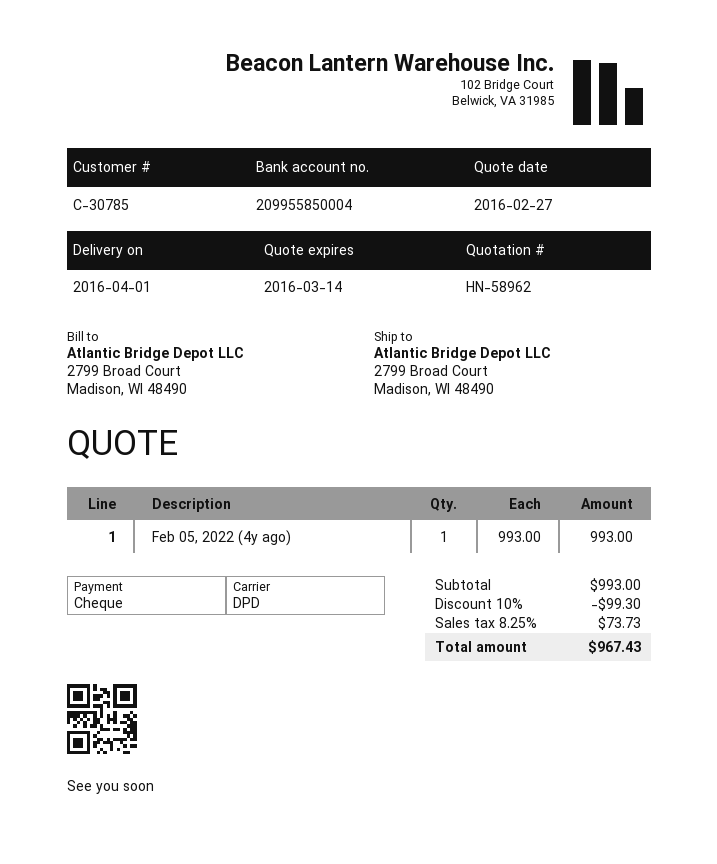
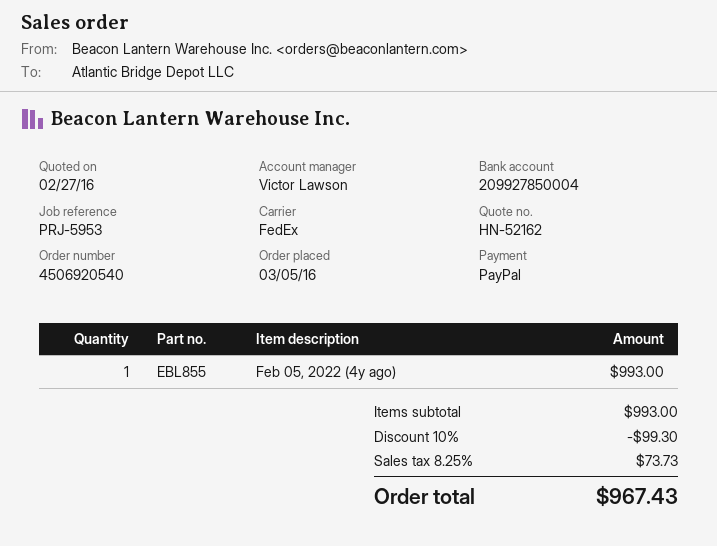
quote number: HN-58962 -> HN-52162
payment method: cheque -> PayPal
bank account: 209955850004 -> 209927850004
shipping method: DPD -> FedEx

